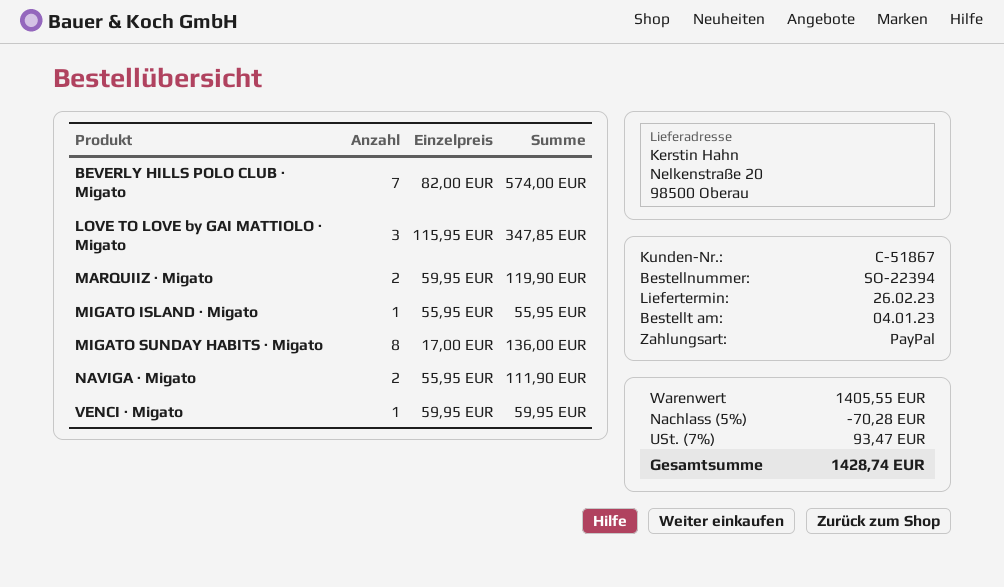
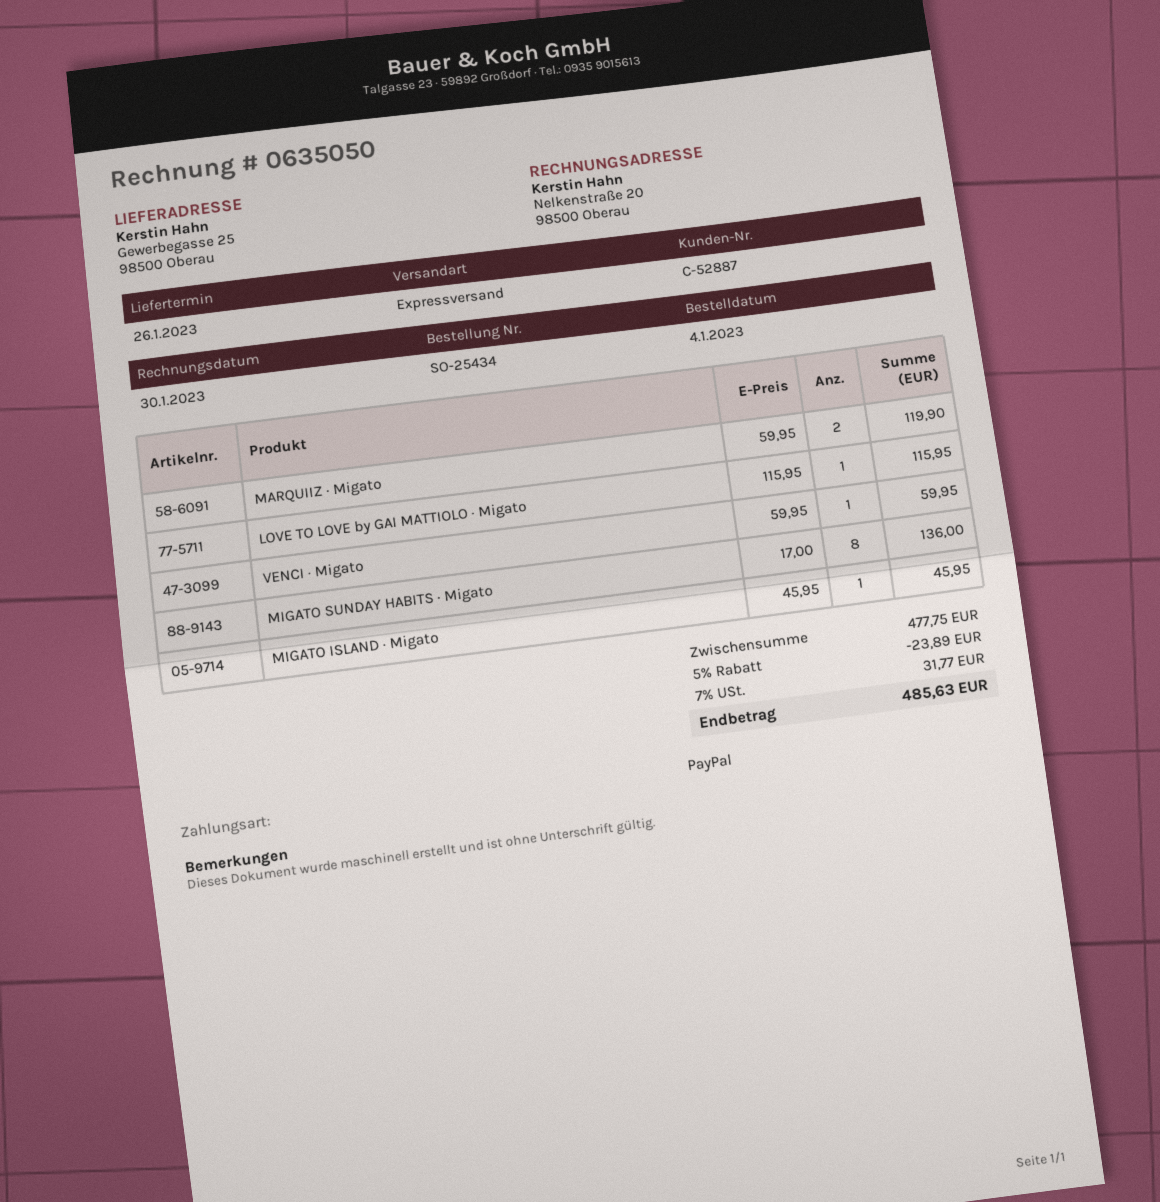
order number: SO-22394 -> SO-25434
delivery date: 2023-02-26 -> 2023-01-26
customer number: C-51867 -> C-52887
ship to: Nelkenstraße 20, 98500 Oberau -> Gewerbegasse 25, 98500 Oberau
BEVERLY HILLS POLO CLUB · Migato: 7 x 82.00 = 574.00 -> none
LOVE TO LOVE by GAI MATTIOLO · Migato: 3 x 115.95 = 347.85 -> 1 x 115.95 = 115.95
MIGATO ISLAND · Migato: 1 x 55.95 = 55.95 -> 1 x 45.95 = 45.95
NAVIGA · Migato: 2 x 55.95 = 111.90 -> none
subtotal: 1405.55 -> 477.75
discount: 5% = 70.28 -> 5% = 23.89
tax: 7% = 93.47 -> 7% = 31.77
total: 1428.74 -> 485.63

